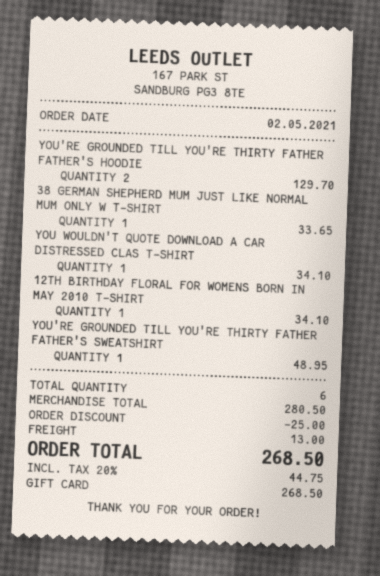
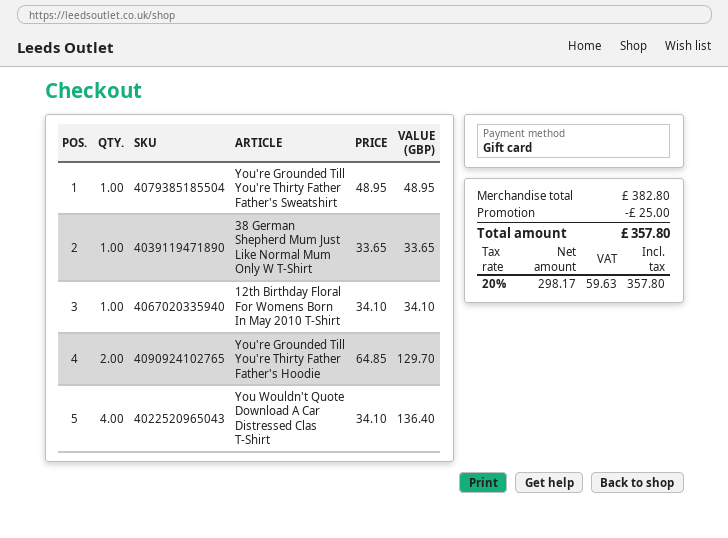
YOU WOULDN'T QUOTE DOWNLOAD A CAR DISTRESSED CLAS T-SHIRT: 1 for 34.10 -> 4 for 136.40
subtotal: 280.50 -> 382.80
shipping: 13.00 -> none
tax: 20% = 44.75 -> 20% = 59.63
total: 268.50 -> 357.80

